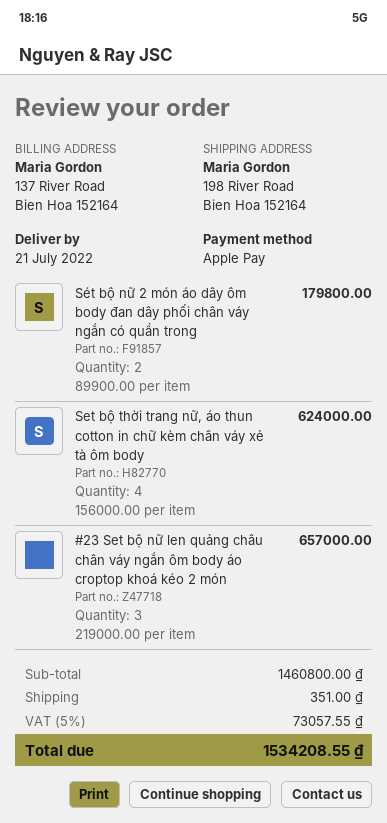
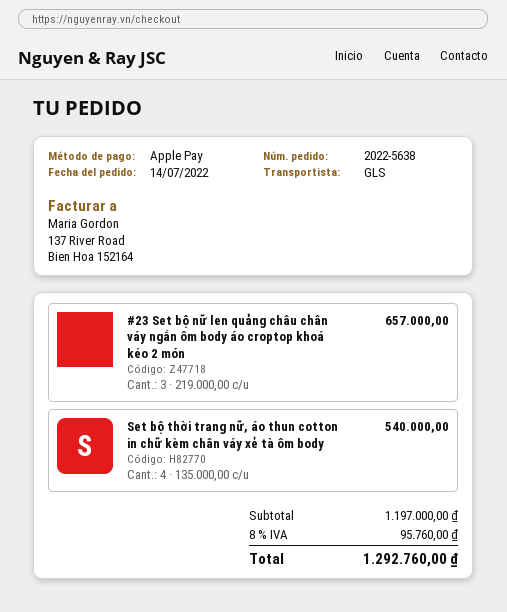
Sét bộ nữ 2 món áo dây ôm body đan dây phối chân váy ngắn có quần trong: 2 x 89900.00 = 179800.00 -> none
Set bộ thời trang nữ, áo thun cotton in chữ kèm chân váy xẻ tà ôm body: 4 x 156000.00 = 624000.00 -> 4 x 135000.00 = 540000.00
subtotal: 1460800.00 -> 1197000.00
shipping: 351.00 -> none
tax: 5% = 73057.55 -> 8% = 95760.00
total: 1534208.55 -> 1292760.00

